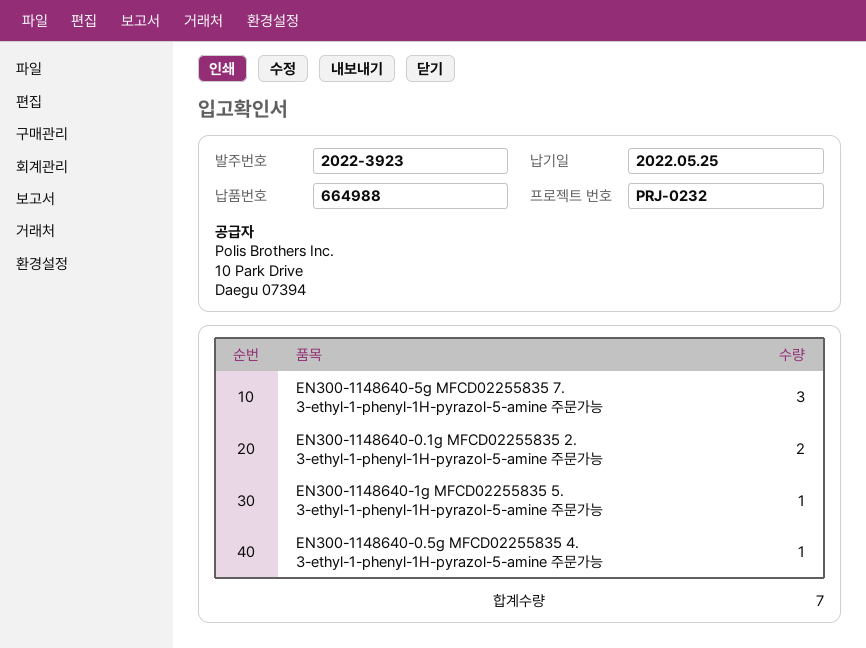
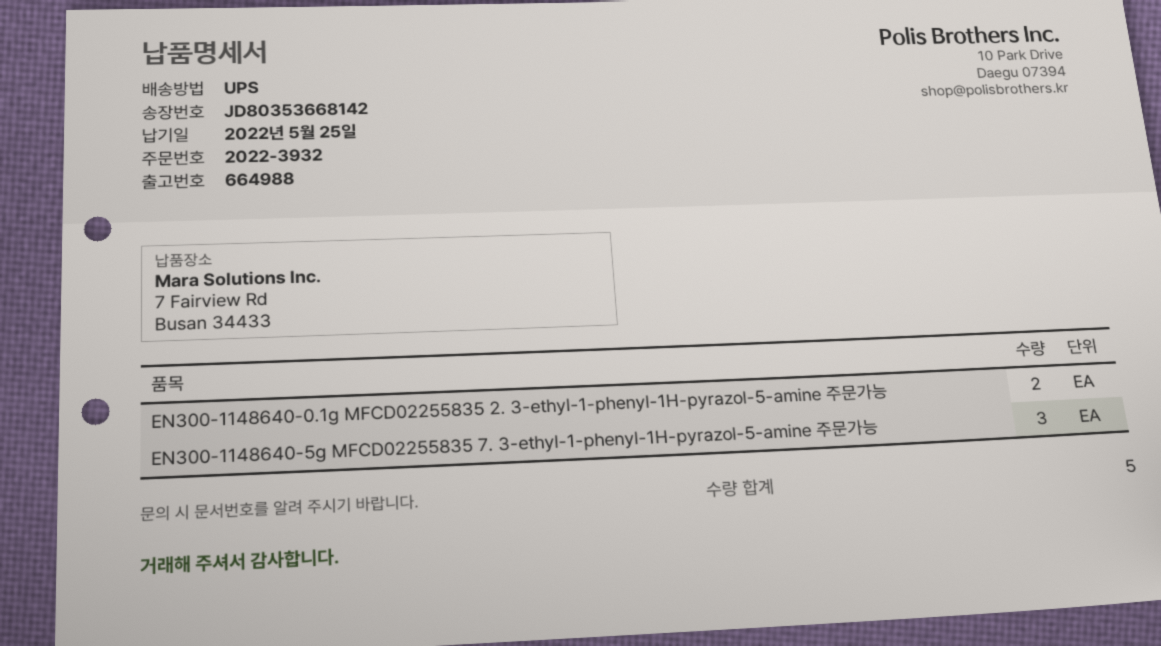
order number: 2022-3923 -> 2022-3932
EN300-1148640-1g MFCD02255835 5. 3-ethyl-1-phenyl-1H-pyrazol-5-amine 주문가능: 1 -> none
EN300-1148640-0.5g MFCD02255835 4. 3-ethyl-1-phenyl-1H-pyrazol-5-amine 주문가능: 1 -> none
total quantity: 7 -> 5

